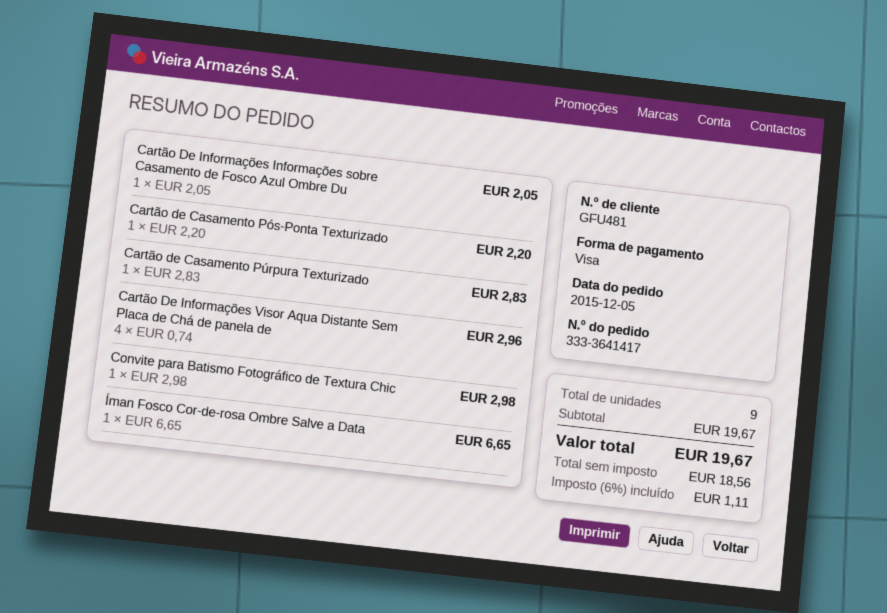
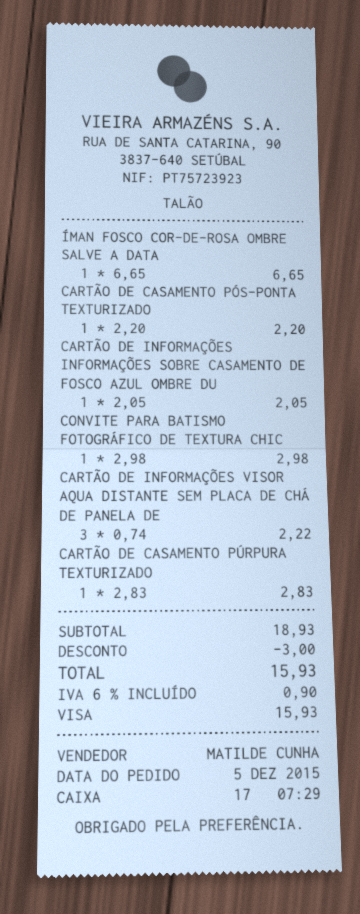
Cartão De Informações Visor Aqua Distante Sem Placa de Chá de panela de: 4 x 0.74 = 2.96 -> 3 x 0.74 = 2.22
subtotal: 19.67 -> 18.93
discount: none -> 3.00
tax: 6% = 1.11 -> 6% = 0.90
total: 19.67 -> 15.93

